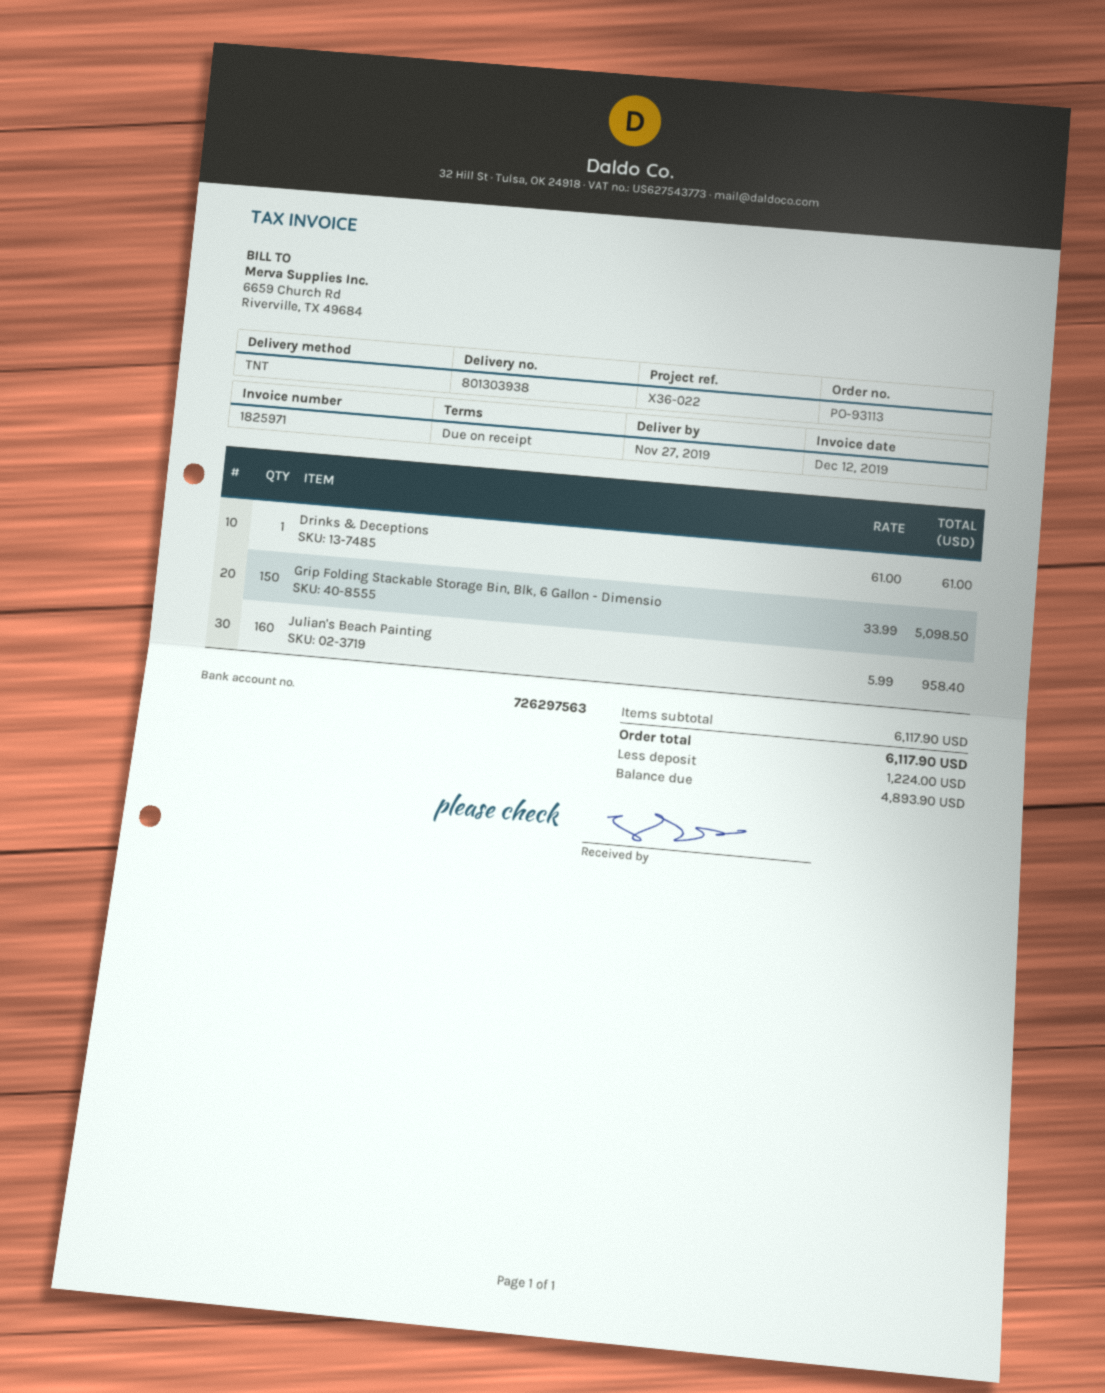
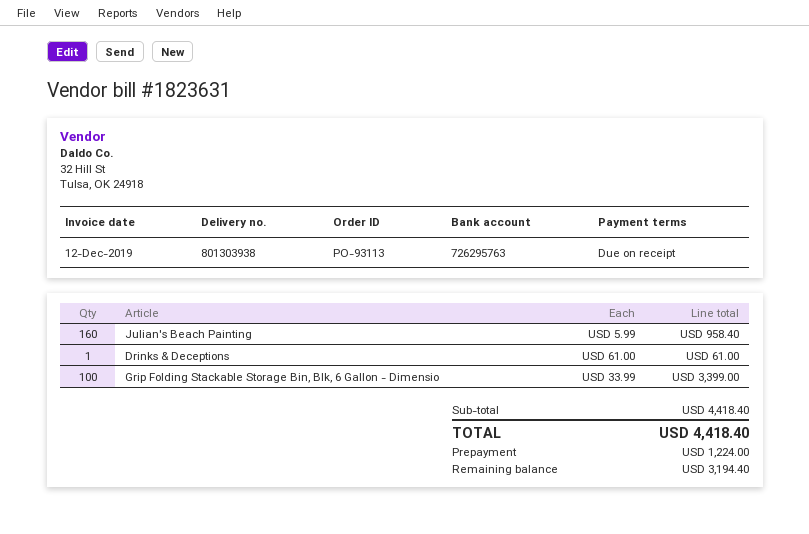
invoice number: 1825971 -> 1823631
bank account: 726297563 -> 726295763
Grip Folding Stackable Storage Bin, Blk, 6 Gallon - Dimensio: 150 x 33.99 = 5098.50 -> 100 x 33.99 = 3399.00
subtotal: 6117.90 -> 4418.40
total: 6117.90 -> 4418.40
balance: 4893.90 -> 3194.40

